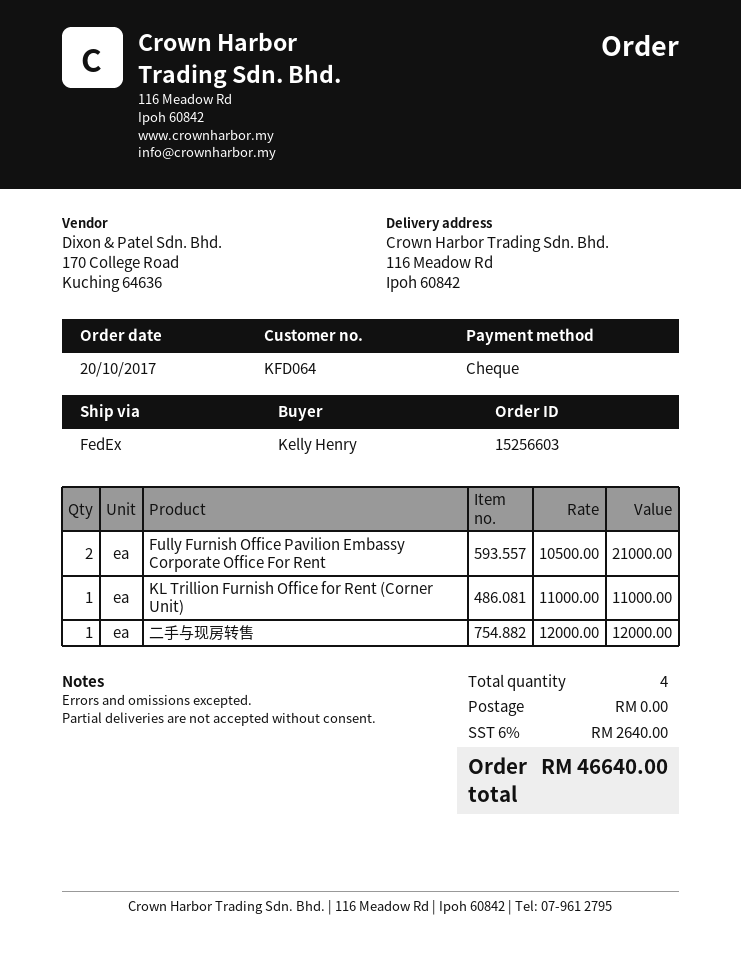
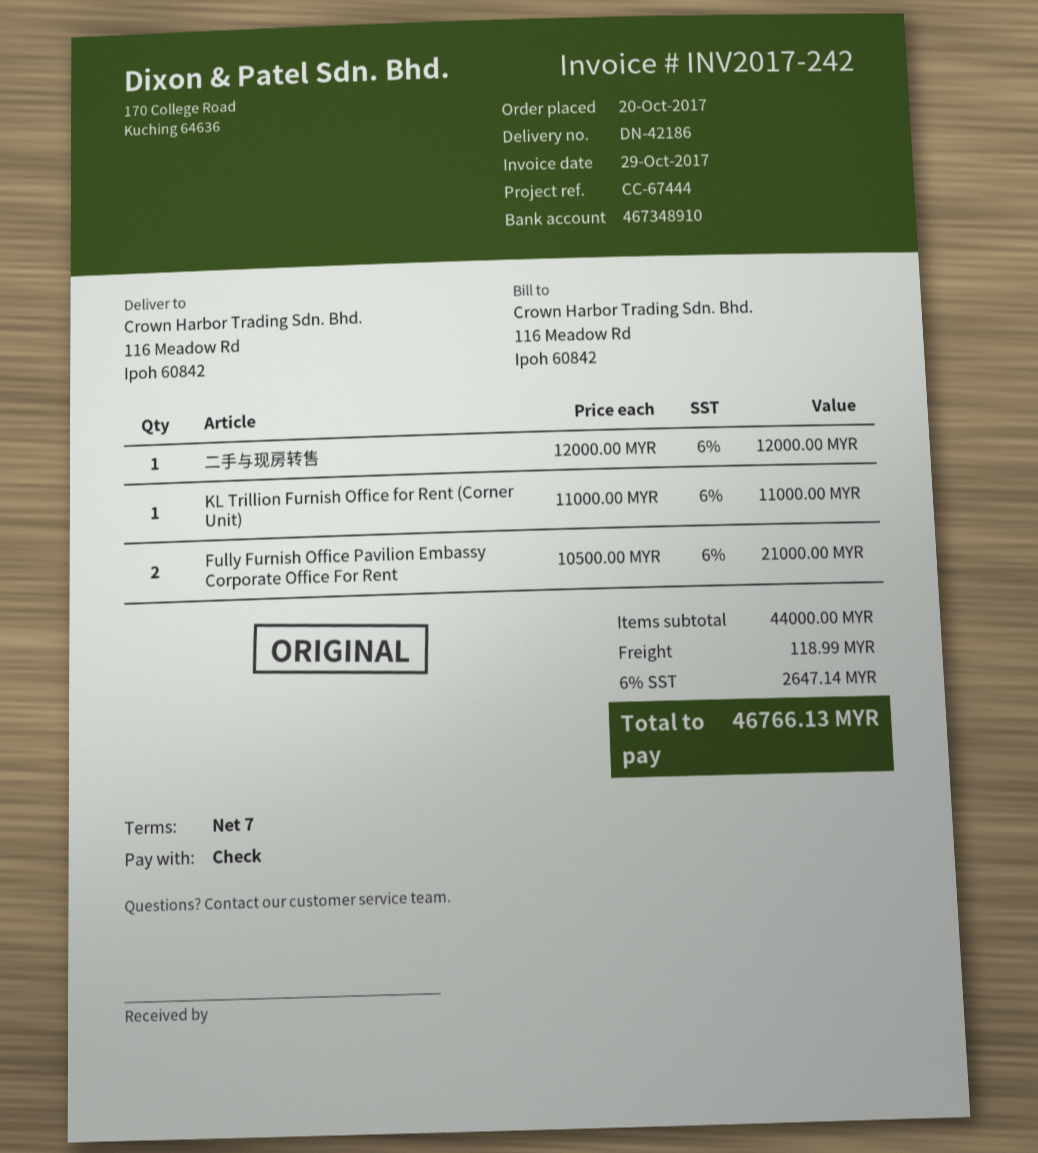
shipping: 0.00 -> 118.99
tax: 6% = 2640.00 -> 6% = 2647.14
total: 46640.00 -> 46766.13

